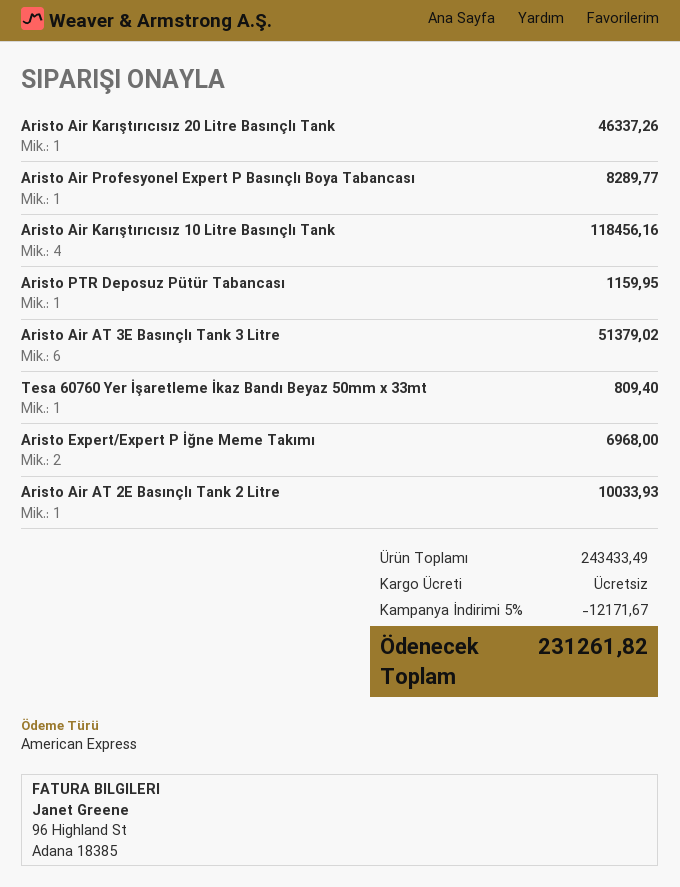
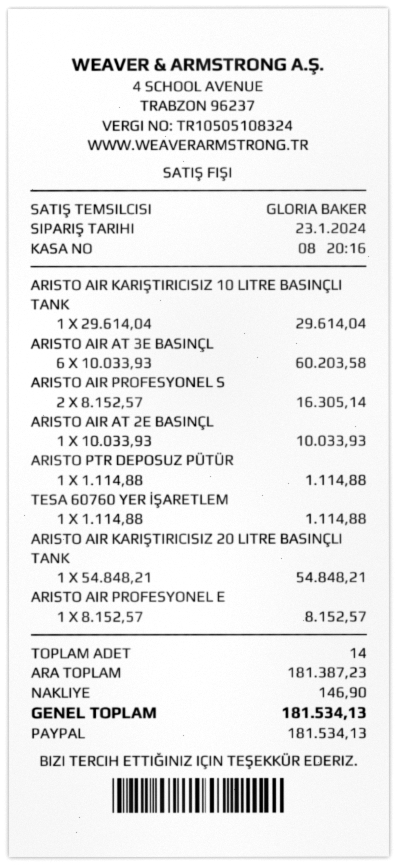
payment method: American Express -> PayPal
Aristo Air Karıştırıcısız 20 Litre Basınçlı Tank: 1 for 46337.26 -> 1 for 54848.21
Aristo Air Profesyonel Expert P Basınçlı Boya Tabancası: 1 for 8289.77 -> 1 for 8152.57
Aristo Air Karıştırıcısız 10 Litre Basınçlı Tank: 4 for 118456.16 -> 1 for 29614.04
Aristo PTR Deposuz Pütür Tabancası: 1 for 1159.95 -> 1 for 1114.88
Aristo Air AT 3E Basınçlı Tank 3 Litre: 6 for 51379.02 -> 6 for 60203.58
Tesa 60760 Yer İşaretleme İkaz Bandı Beyaz 50mm x 33mt: 1 for 809.40 -> 1 for 1114.88
Aristo Expert/Expert P İğne Meme Takımı: 2 for 6968.00 -> none
ARISTO AIR PROFESYONEL S: none -> 2 for 16305.14
subtotal: 243433.49 -> 181387.23
discount: 5% = 12171.67 -> none
shipping: 0.00 -> 146.90
total: 231261.82 -> 181534.13

